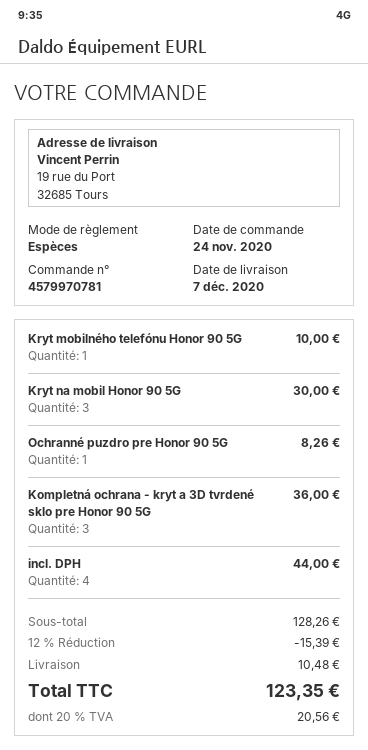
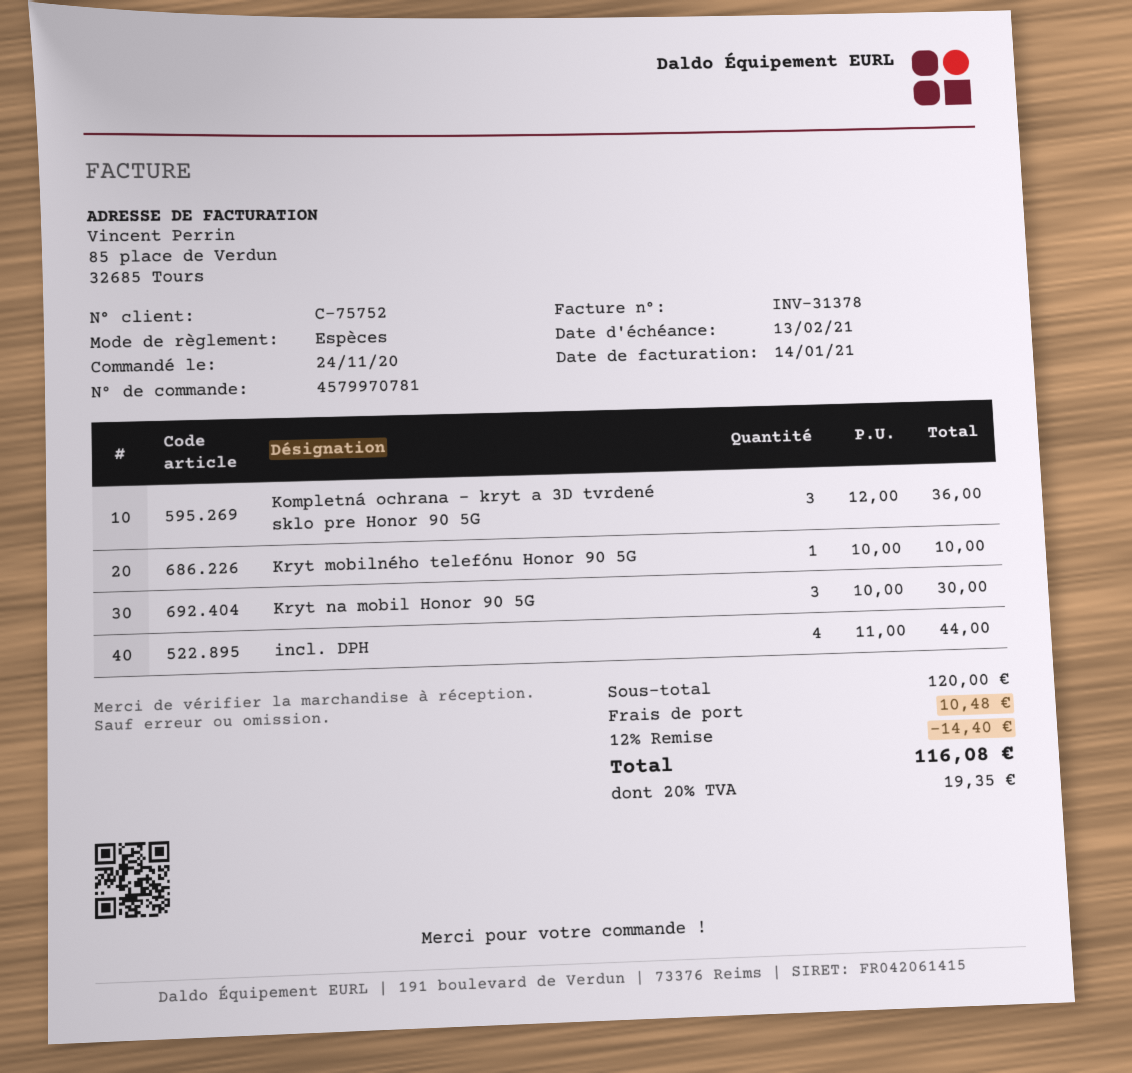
Ochranné puzdro pre Honor 90 5G: 1 for 8.26 -> none
subtotal: 128.26 -> 120.00
discount: 12% = 15.39 -> 12% = 14.40
tax: 20% = 20.56 -> 20% = 19.35
total: 123.35 -> 116.08

